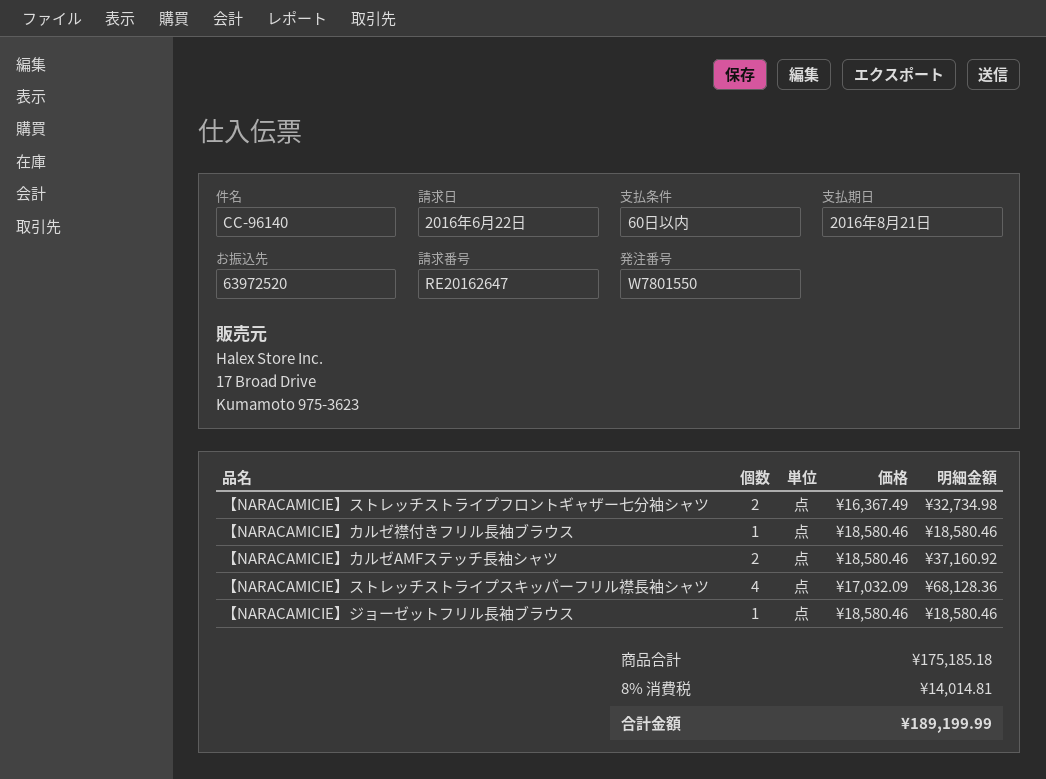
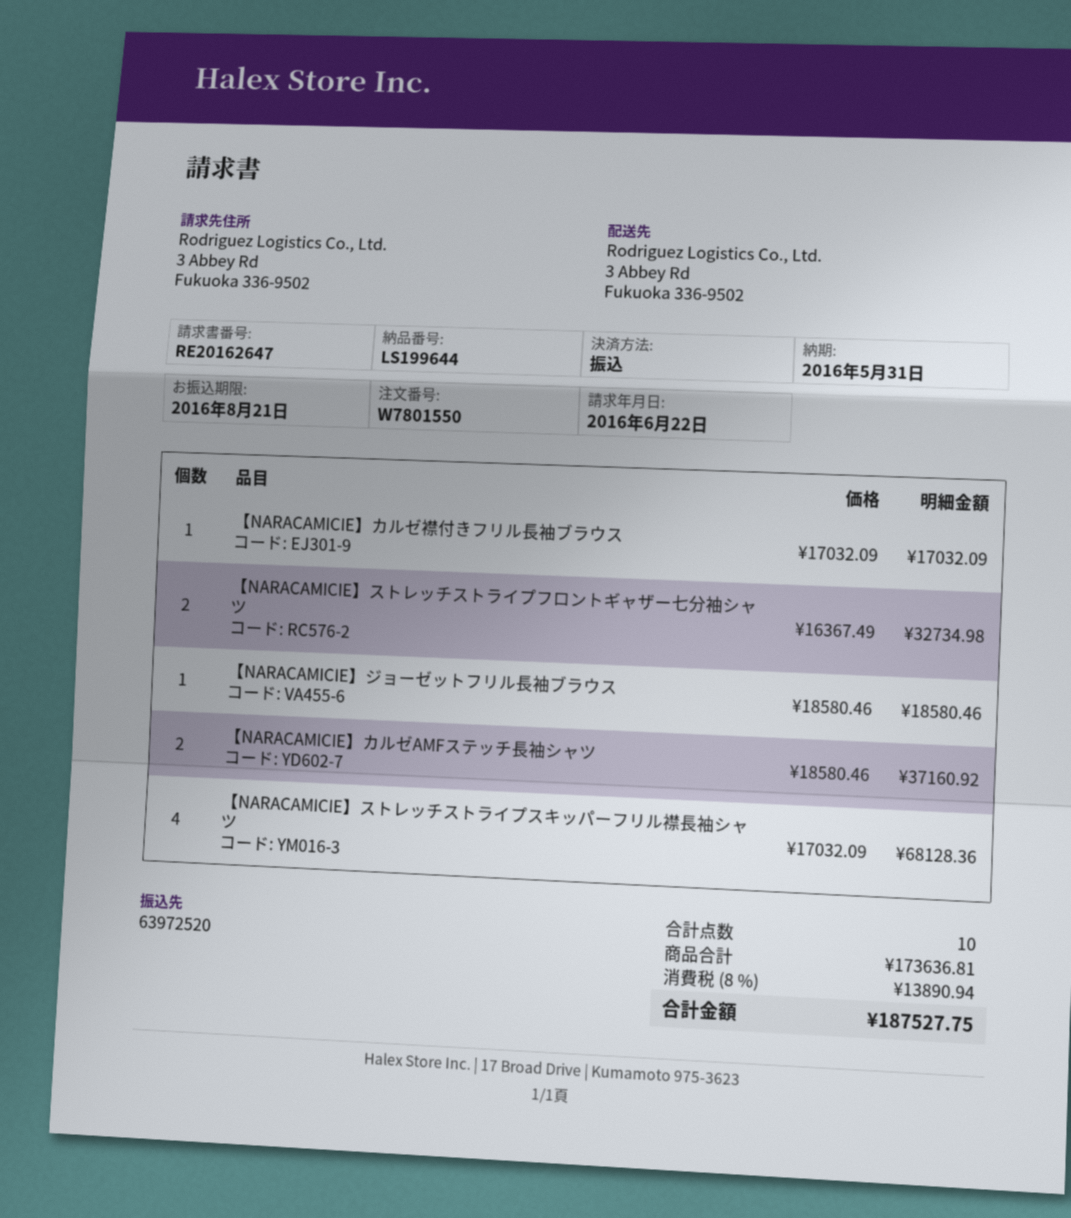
【NARACAMICIE】カルゼ襟付きフリル長袖ブラウス: 1 x 18580.46 = 18580.46 -> 1 x 17032.09 = 17032.09
subtotal: 175185.18 -> 173636.81
tax: 8% = 14014.81 -> 8% = 13890.94
total: 189199.99 -> 187527.75

